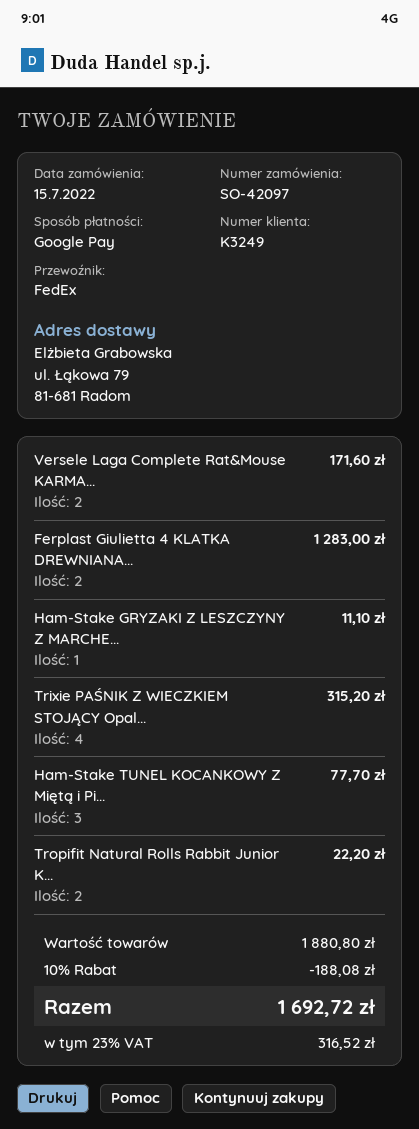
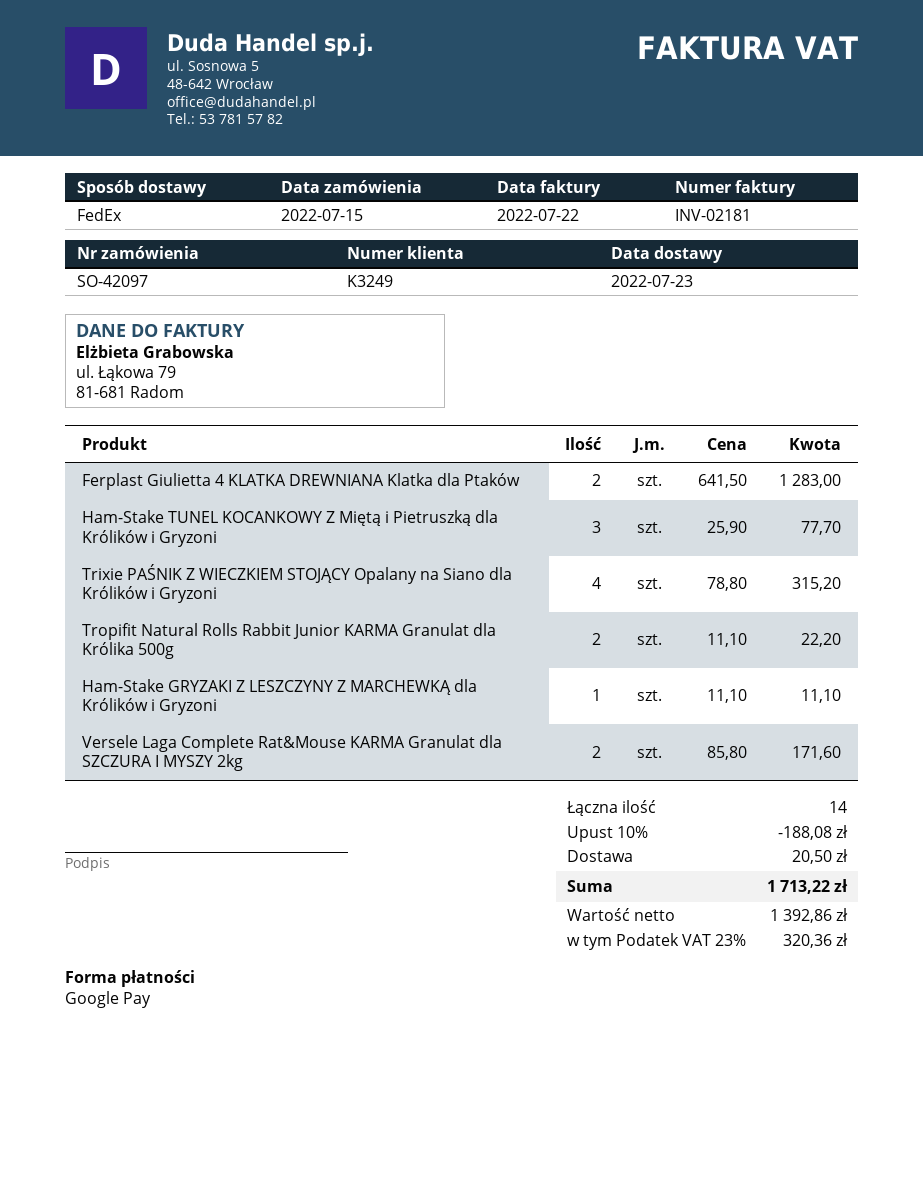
shipping: none -> 20.50
tax: 23% = 316.52 -> 23% = 320.36
total: 1692.72 -> 1713.22

